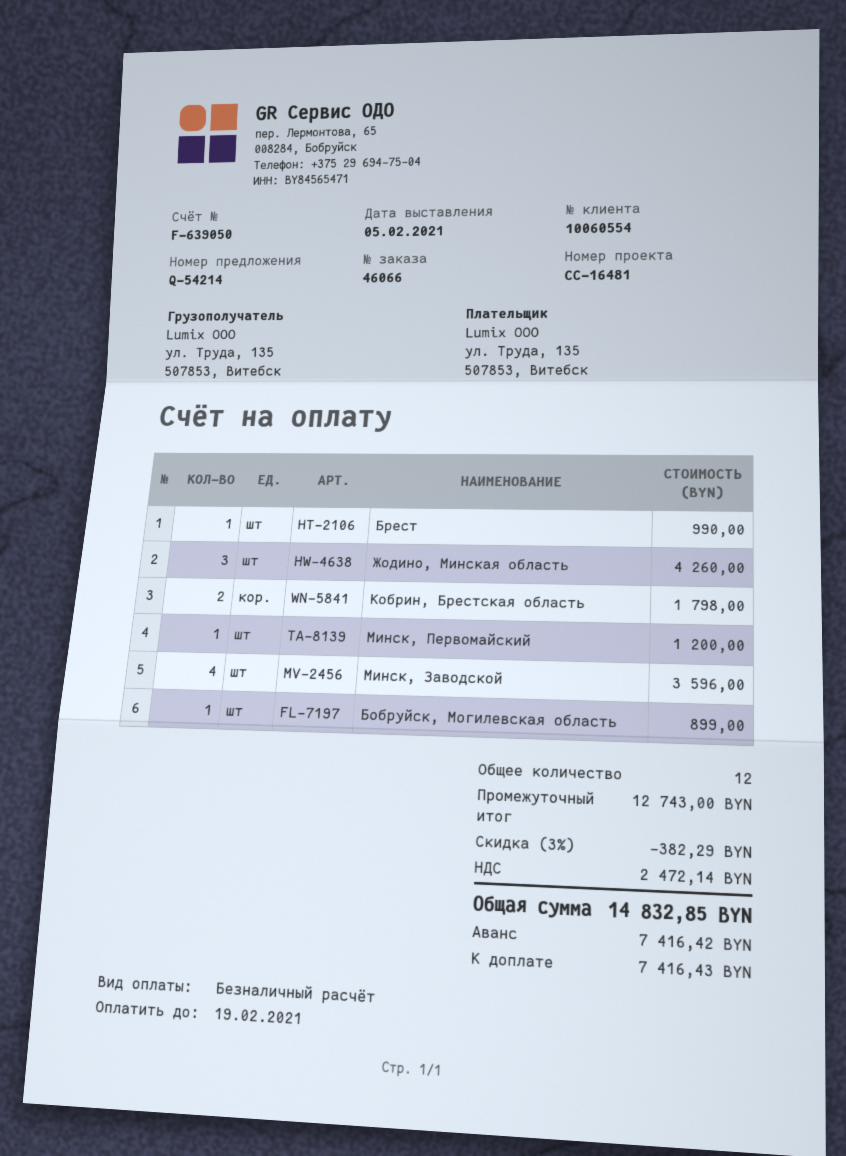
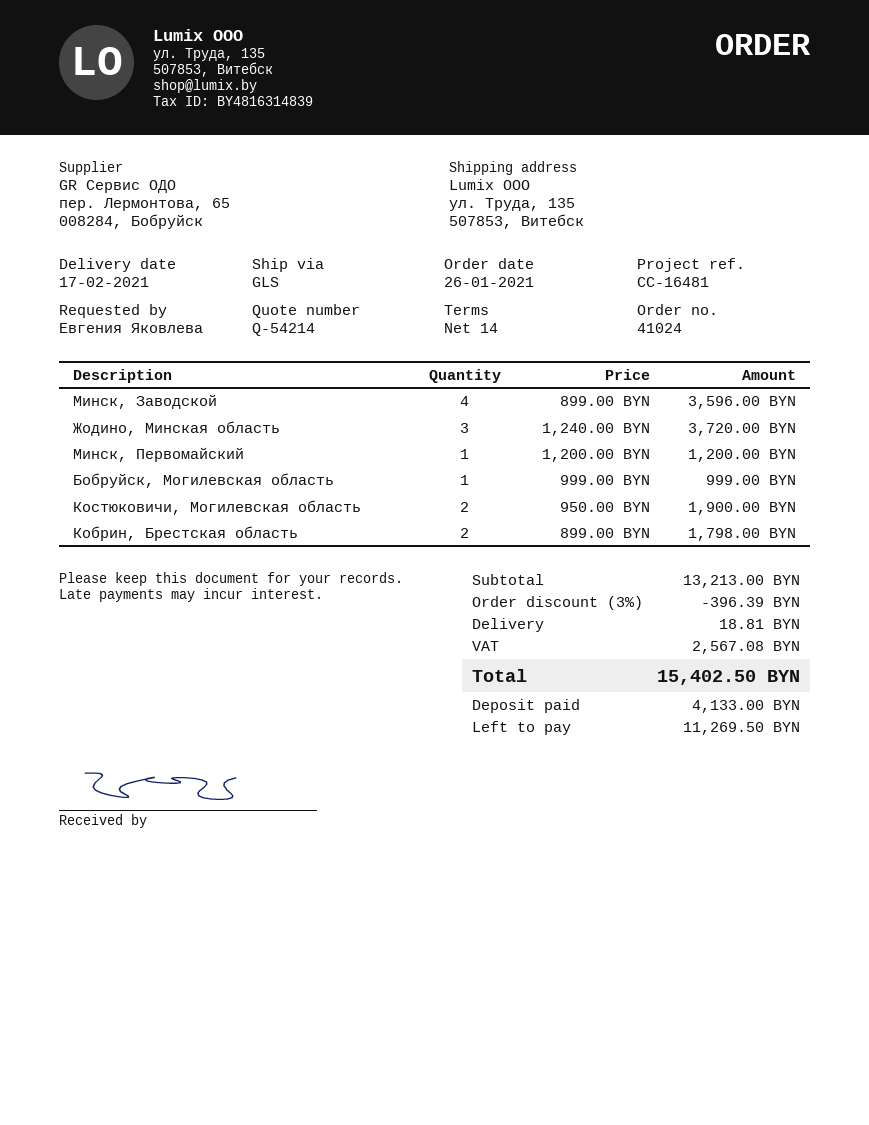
order number: 46066 -> 41024
Брест: 1 for 990.00 -> none
Жодино, Минская область: 3 for 4260.00 -> 3 for 3720.00
Бобруйск, Могилевская область: 1 for 899.00 -> 1 for 999.00
Костюковичи, Могилевская область: none -> 2 for 1900.00
subtotal: 12743.00 -> 13213.00
discount: 3% = 382.29 -> 3% = 396.39
shipping: none -> 18.81
tax: 2472.14 -> 2567.08
total: 14832.85 -> 15402.50
deposit: 7416.42 -> 4133.00
balance: 7416.43 -> 11269.50

